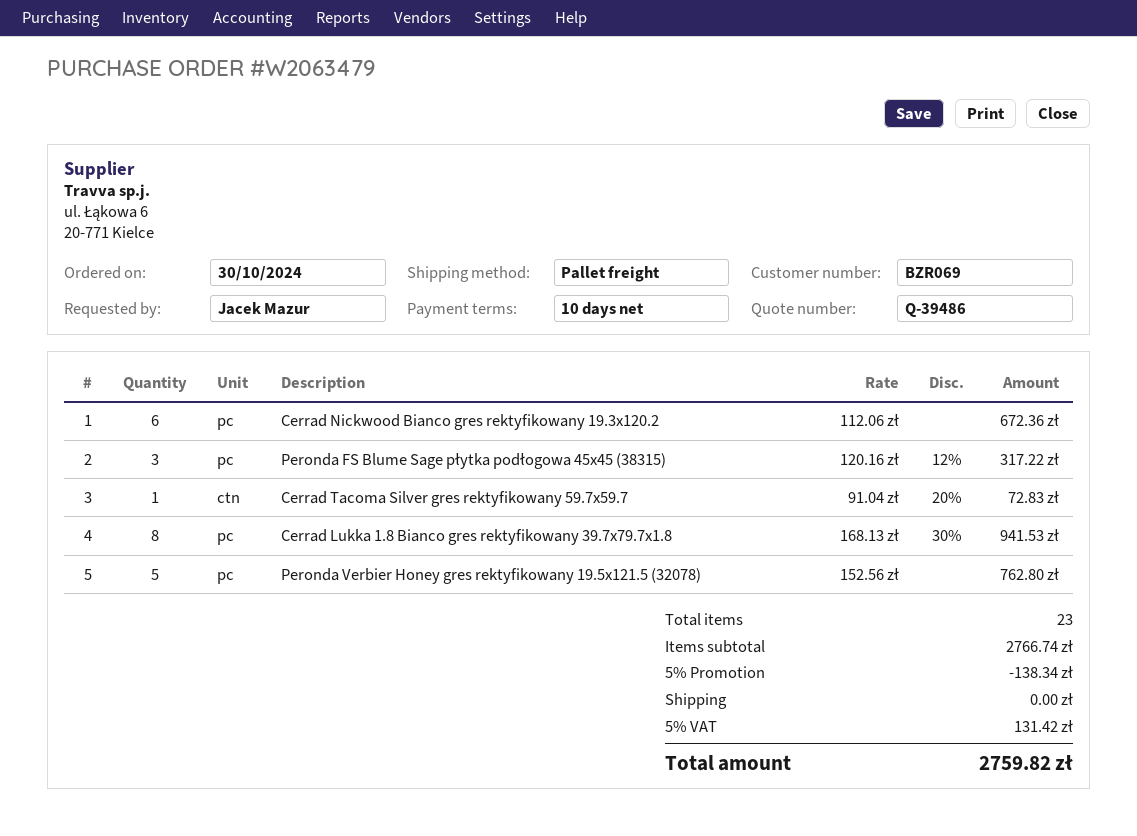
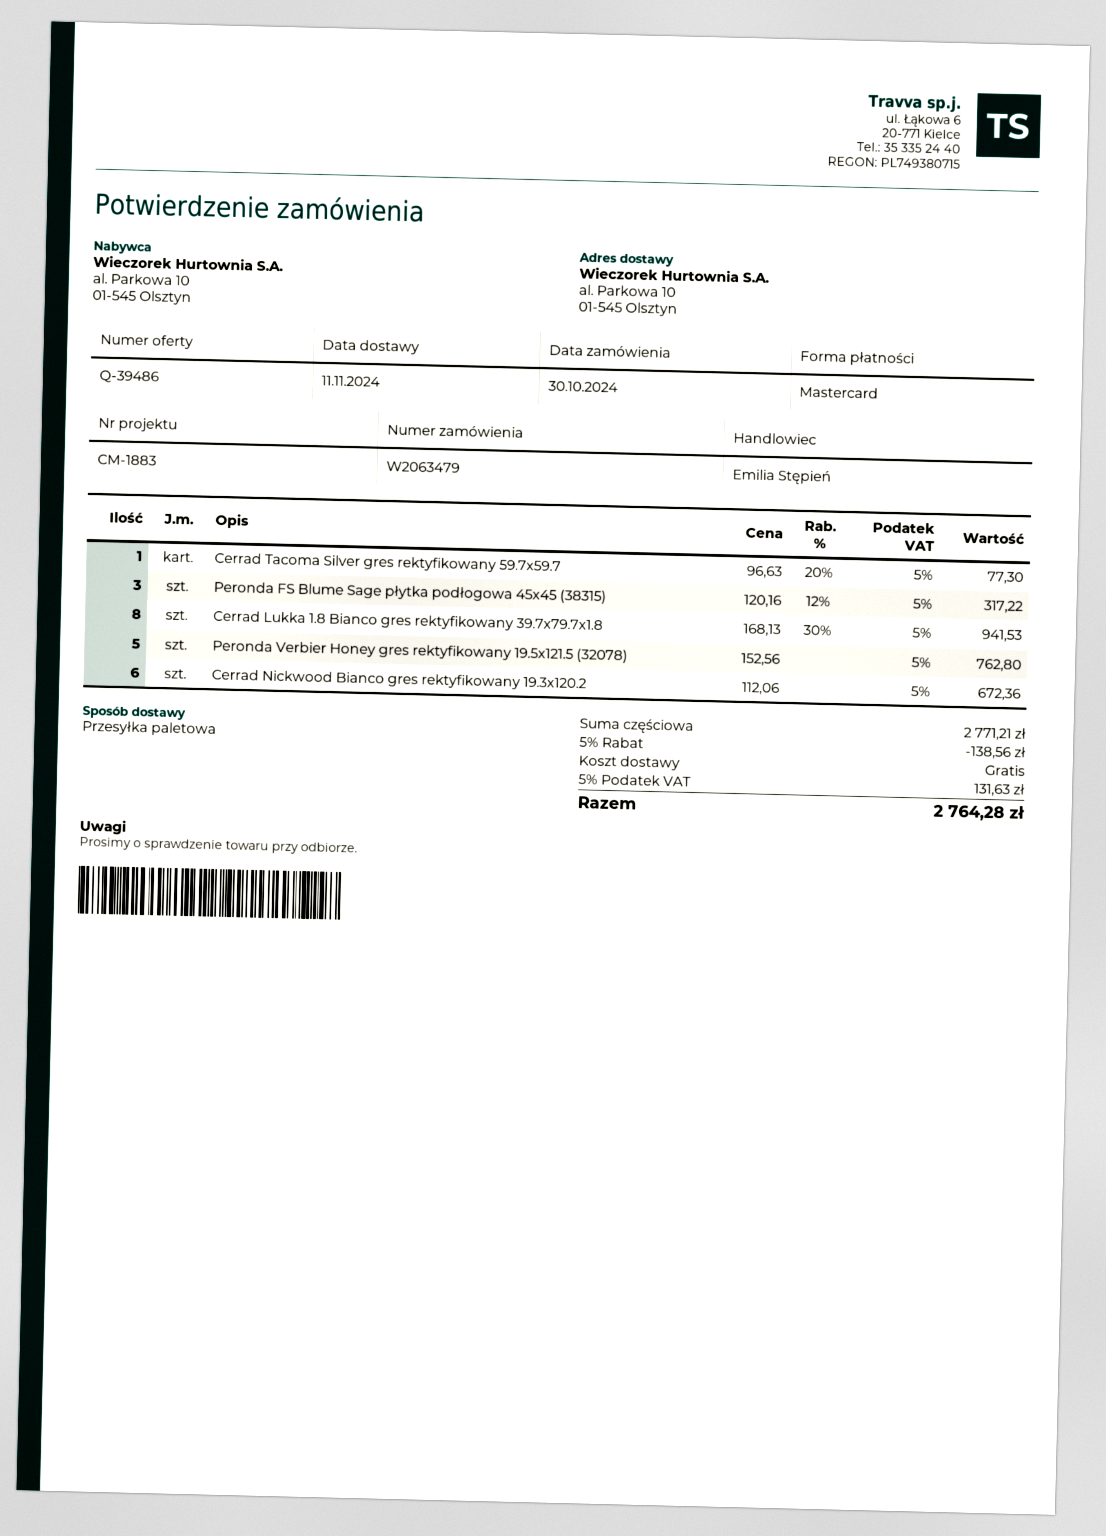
Cerrad Tacoma Silver gres rektyfikowany 59.7x59.7: 1 x 91.04 - 20% = 72.83 -> 1 x 96.63 - 20% = 77.30
subtotal: 2766.74 -> 2771.21
discount: 5% = 138.34 -> 5% = 138.56
tax: 5% = 131.42 -> 5% = 131.63
total: 2759.82 -> 2764.28

